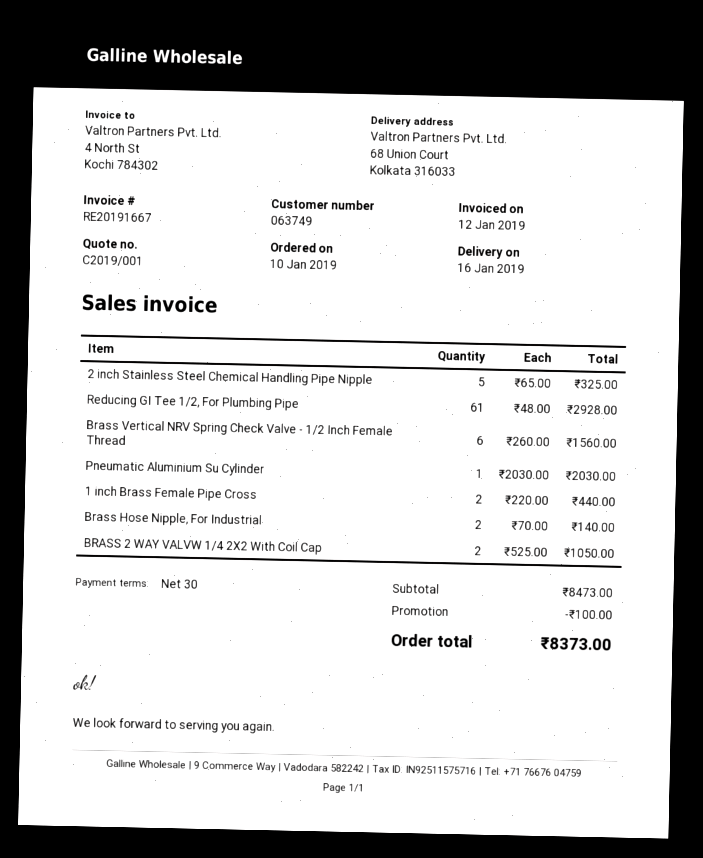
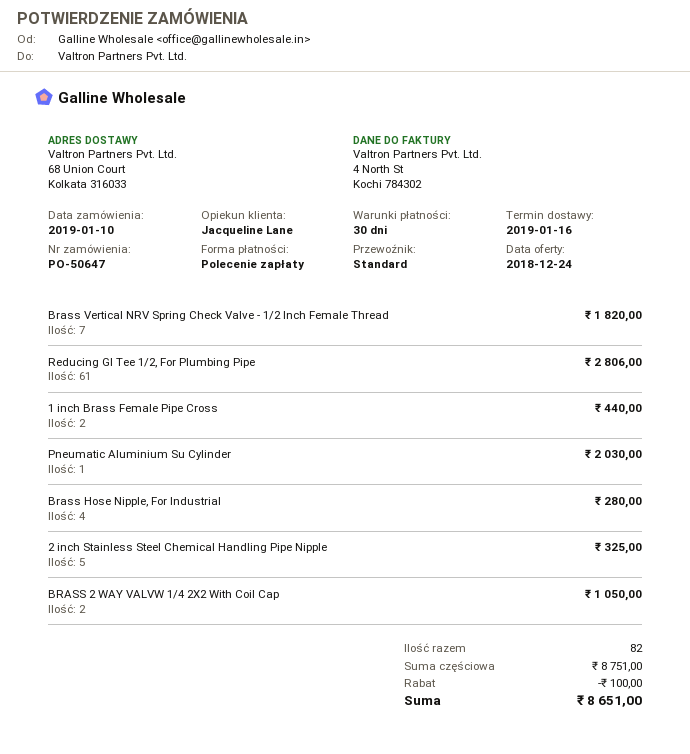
Reducing GI Tee 1/2, For Plumbing Pipe: 61 for 2928.00 -> 61 for 2806.00
Brass Vertical NRV Spring Check Valve - 1/2 Inch Female Thread: 6 for 1560.00 -> 7 for 1820.00
Brass Hose Nipple, For Industrial: 2 for 140.00 -> 4 for 280.00
subtotal: 8473.00 -> 8751.00
total: 8373.00 -> 8651.00

